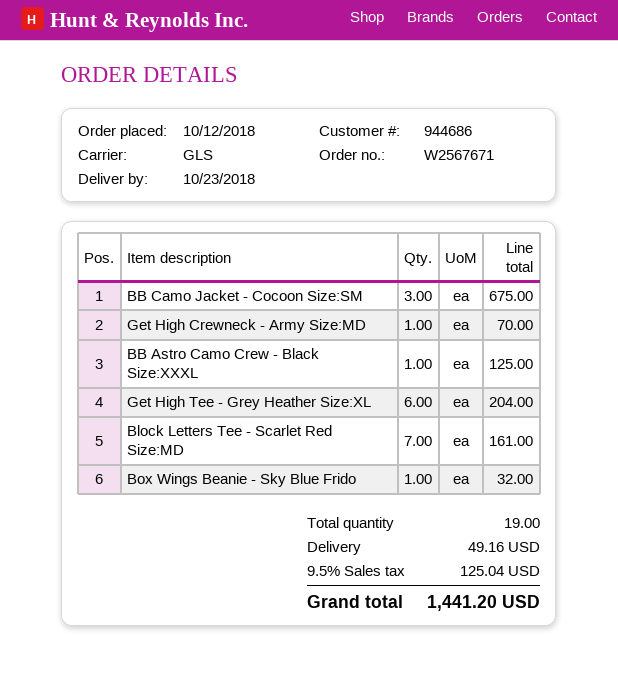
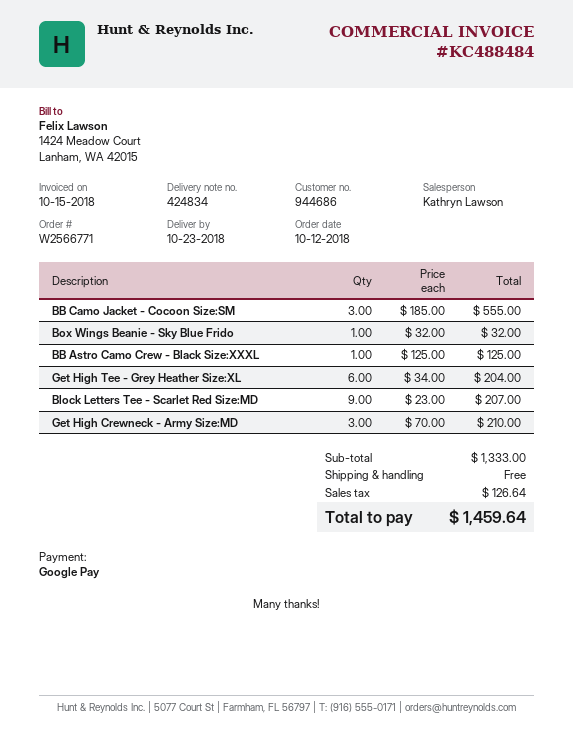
order number: W2567671 -> W2566771
BB Camo Jacket - Cocoon Size:SM: 3 for 675.00 -> 3 for 555.00
Get High Crewneck - Army Size:MD: 1 for 70.00 -> 3 for 210.00
Block Letters Tee - Scarlet Red Size:MD: 7 for 161.00 -> 9 for 207.00
shipping: 49.16 -> 0.00
tax: 125.04 -> 126.64
total: 1441.20 -> 1459.64

